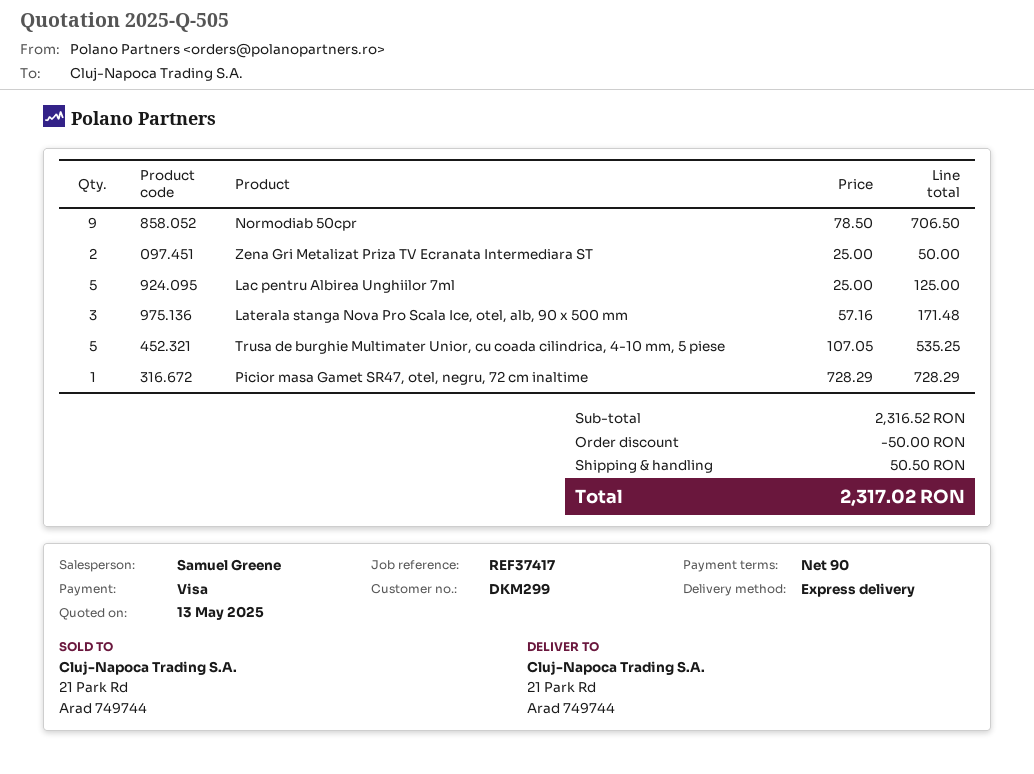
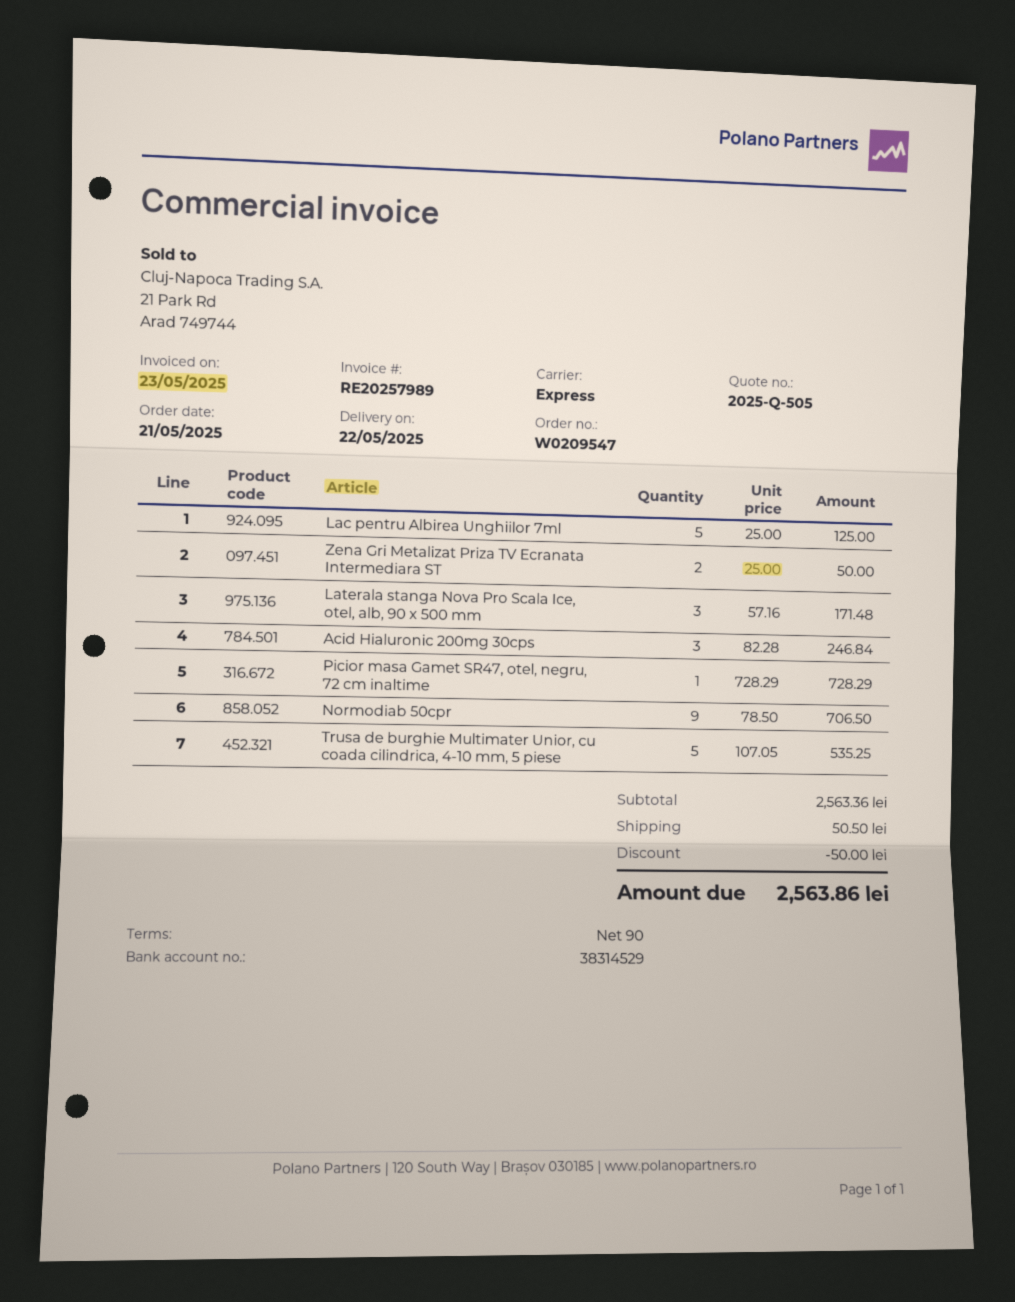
Acid Hialuronic 200mg 30cps: none -> 3 x 82.28 = 246.84
subtotal: 2316.52 -> 2563.36
total: 2317.02 -> 2563.86

